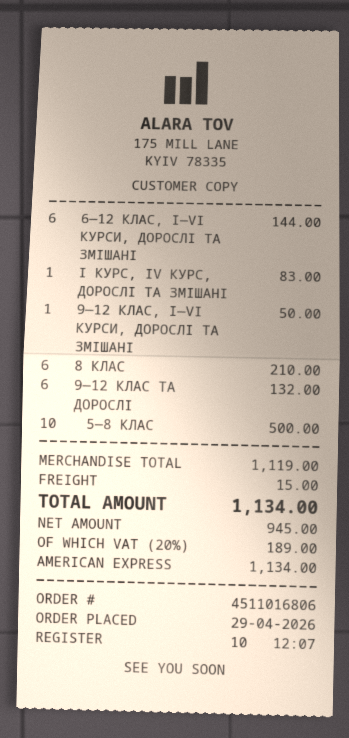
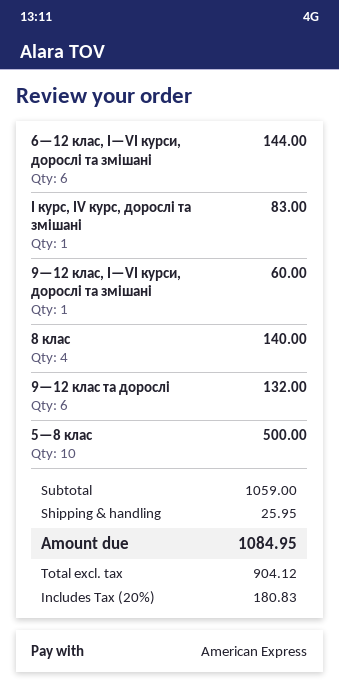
9—12 КЛАС, I—VI КУРСИ, ДОРОСЛІ ТА ЗМІШАНІ: 1 for 50.00 -> 1 for 60.00
8 КЛАС: 6 for 210.00 -> 4 for 140.00
subtotal: 1119.00 -> 1059.00
shipping: 15.00 -> 25.95
net: 945.00 -> 904.12
tax: 20% = 189.00 -> 20% = 180.83
total: 1134.00 -> 1084.95

